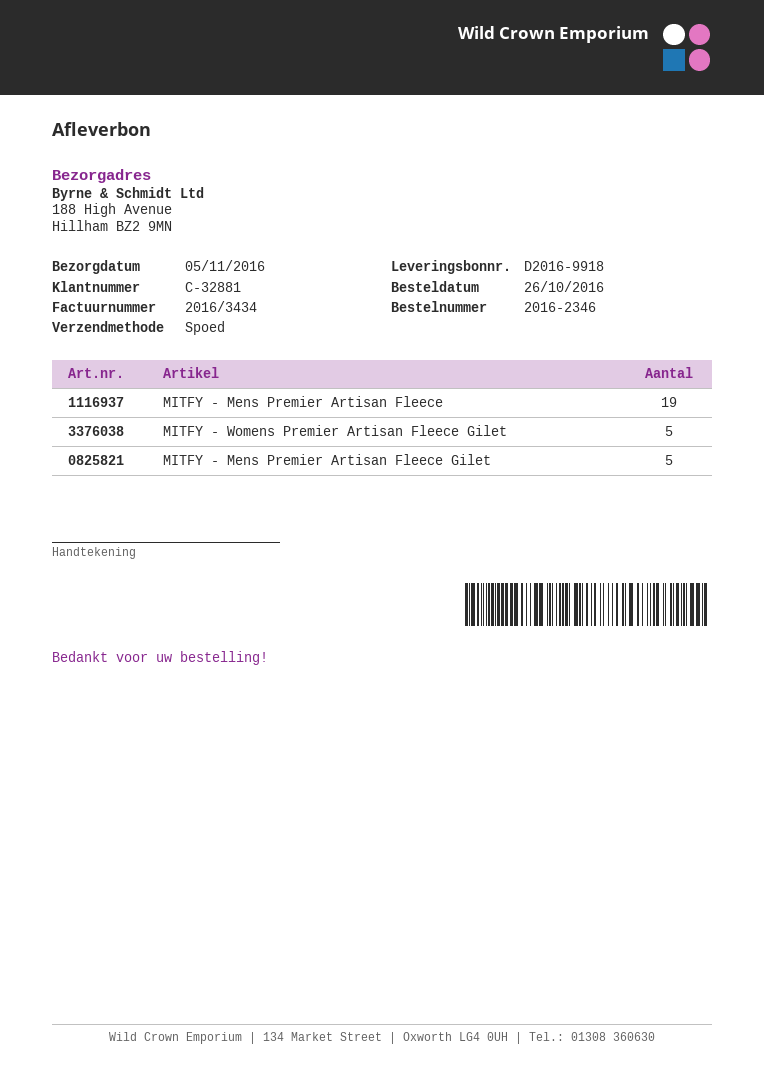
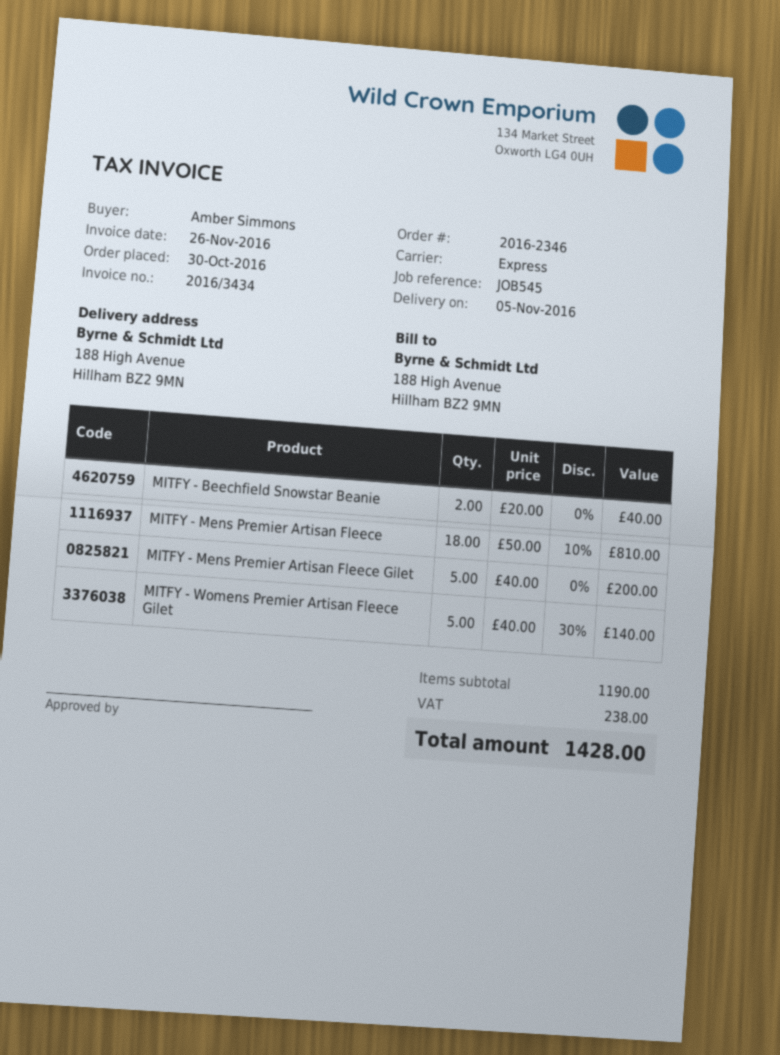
order date: 2016-10-26 -> 2016-10-30
MITFY - Mens Premier Artisan Fleece: 19 -> 18
MITFY - Beechfield Snowstar Beanie: none -> 2

